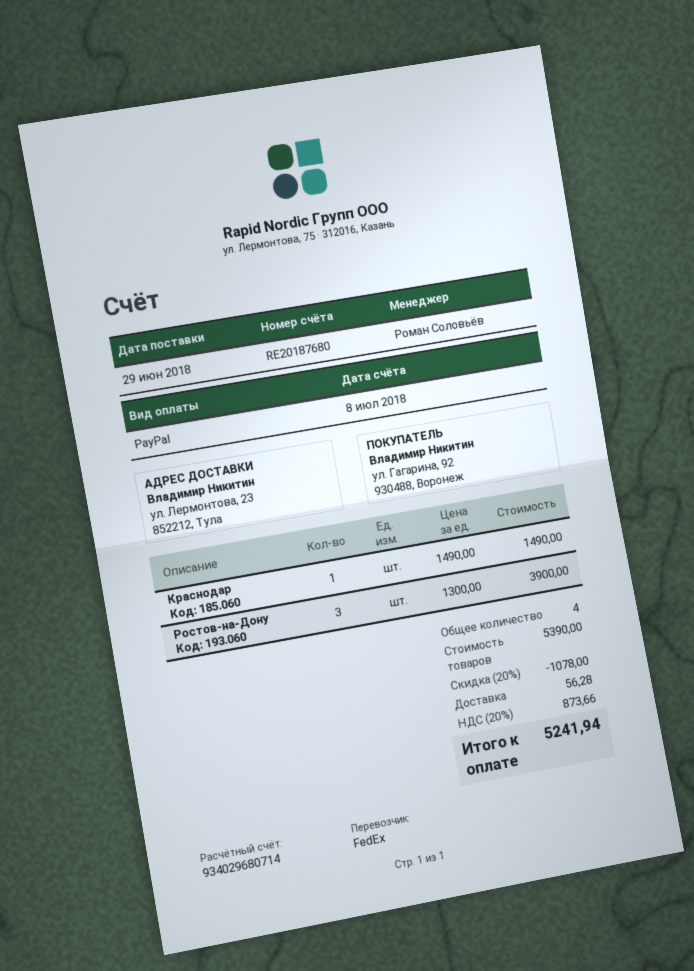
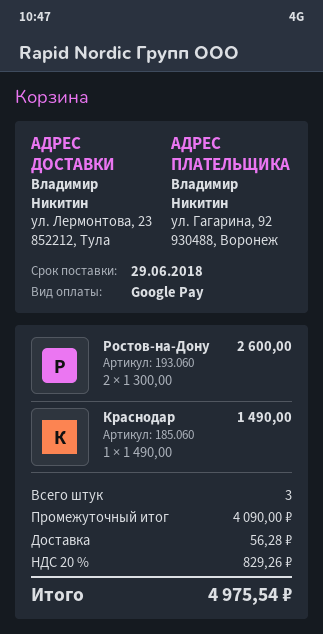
payment method: PayPal -> Google Pay
Ростов-на-Дону: 3 x 1300.00 = 3900.00 -> 2 x 1300.00 = 2600.00
total quantity: 4 -> 3
subtotal: 5390.00 -> 4090.00
discount: 20% = 1078.00 -> none
tax: 20% = 873.66 -> 20% = 829.26
total: 5241.94 -> 4975.54

